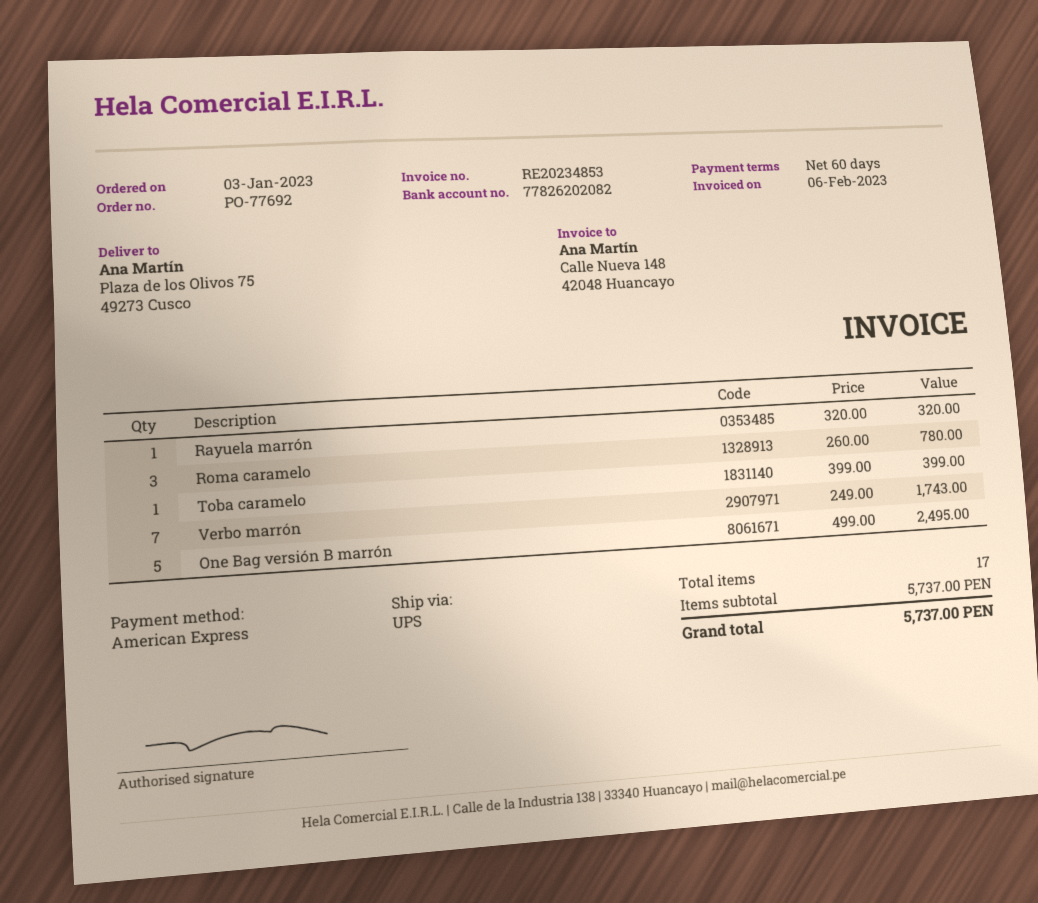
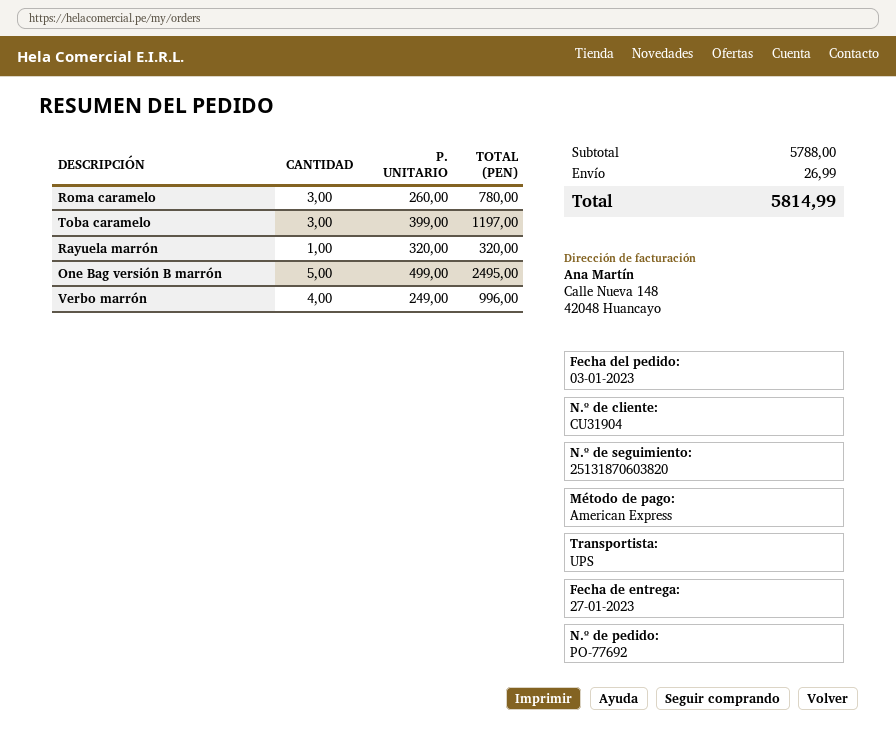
Toba caramelo: 1 x 399.00 = 399.00 -> 3 x 399.00 = 1197.00
Verbo marrón: 7 x 249.00 = 1743.00 -> 4 x 249.00 = 996.00
subtotal: 5737.00 -> 5788.00
shipping: none -> 26.99
total: 5737.00 -> 5814.99

